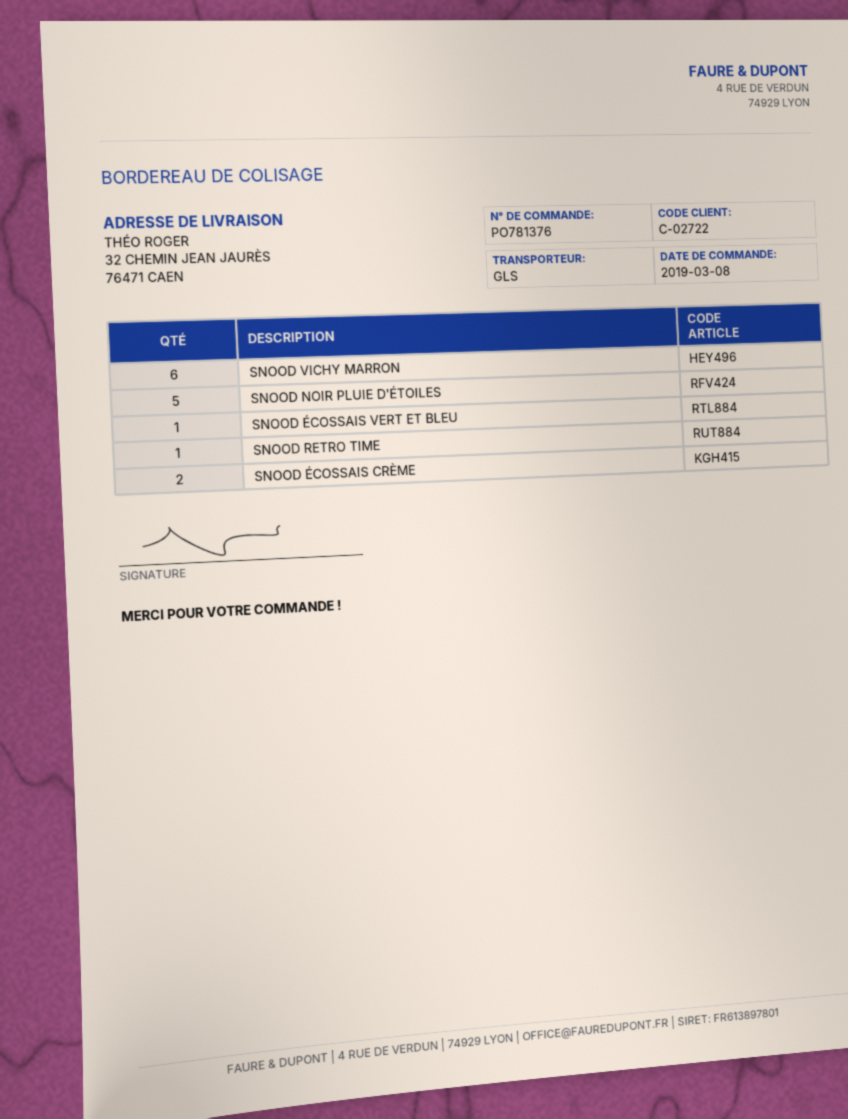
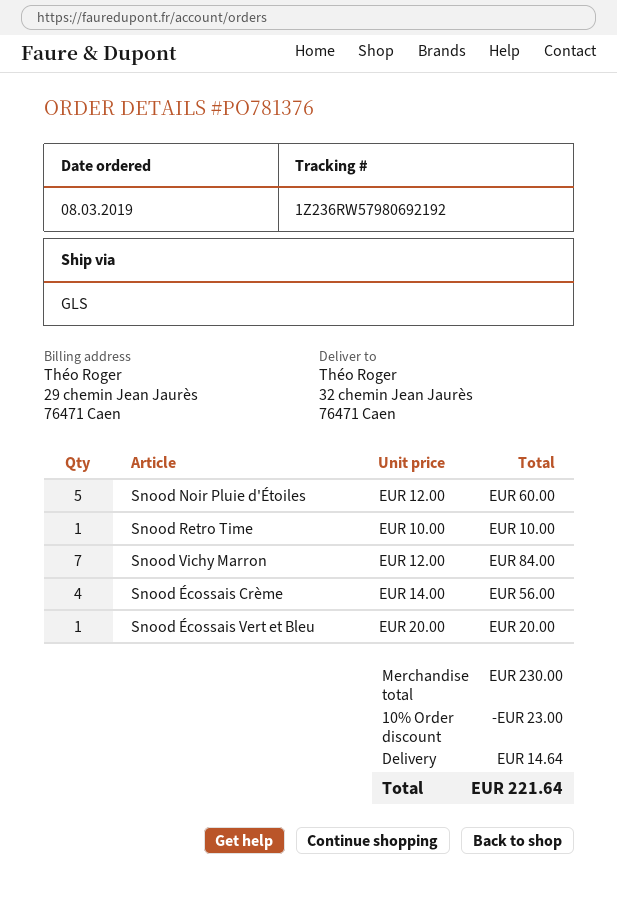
SNOOD VICHY MARRON: 6 -> 7
SNOOD ÉCOSSAIS CRÈME: 2 -> 4

